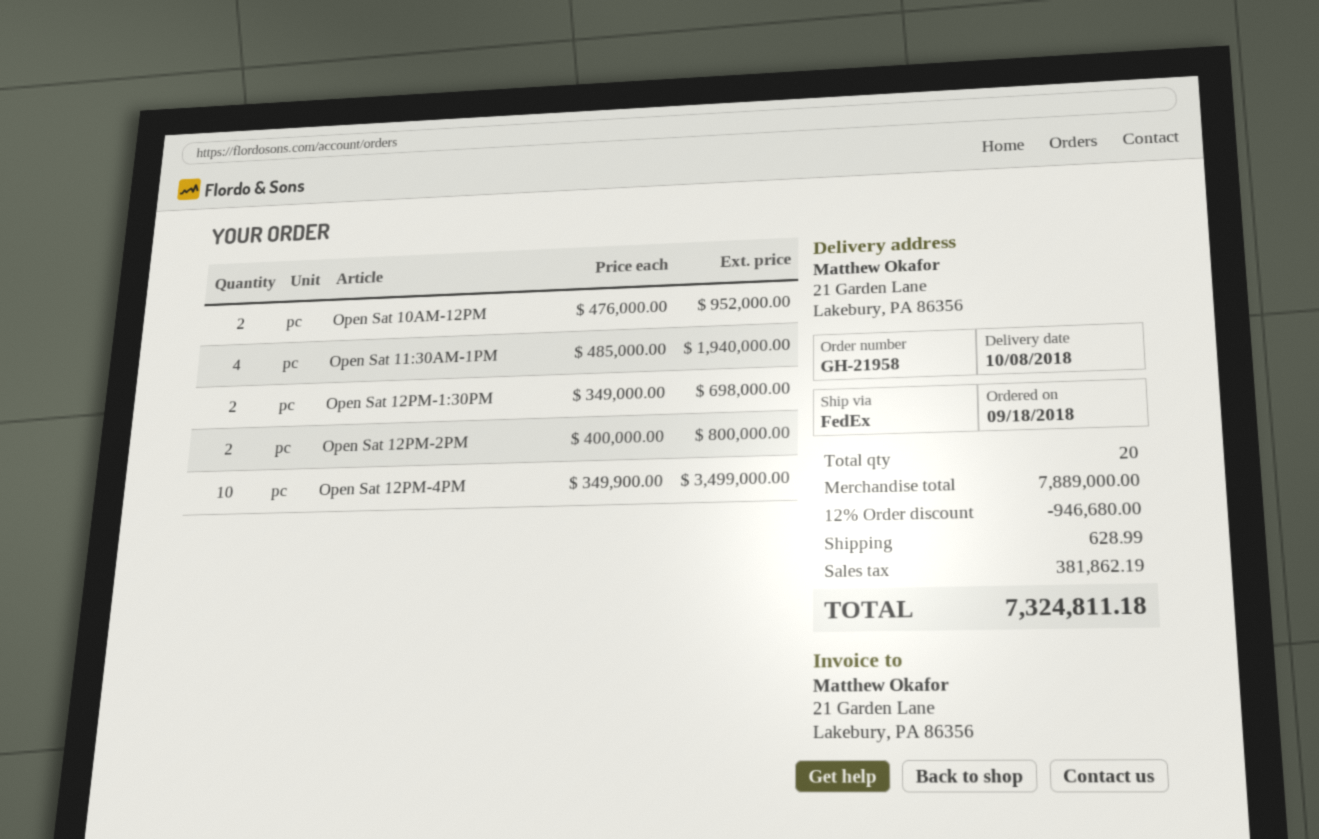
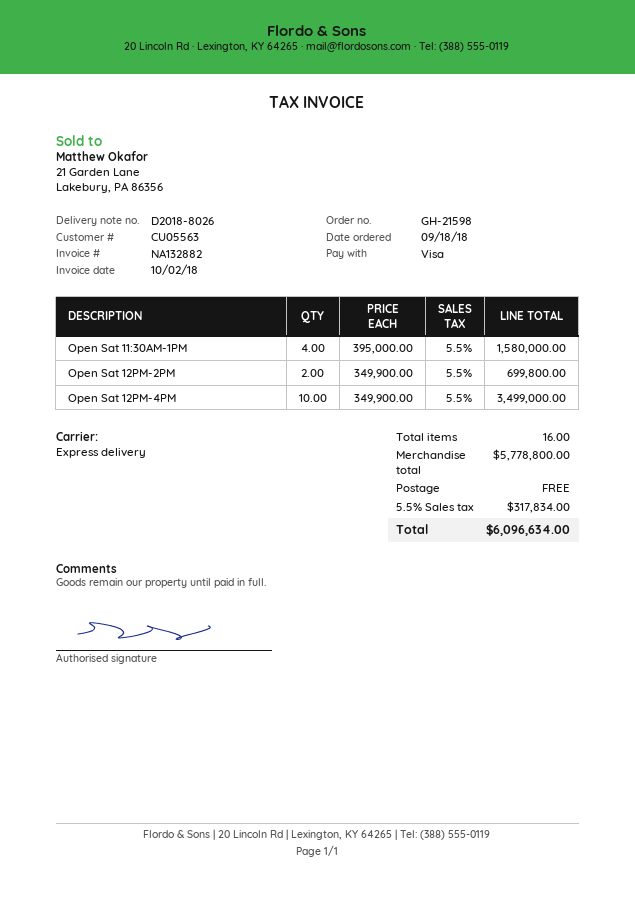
order number: GH-21958 -> GH-21598
shipping method: FedEx -> express
Open Sat 10AM-12PM: 2 x 476000.00 = 952000.00 -> none
Open Sat 11:30AM-1PM: 4 x 485000.00 = 1940000.00 -> 4 x 395000.00 = 1580000.00
Open Sat 12PM-1:30PM: 2 x 349000.00 = 698000.00 -> none
Open Sat 12PM-2PM: 2 x 400000.00 = 800000.00 -> 2 x 349900.00 = 699800.00
total quantity: 20 -> 16
subtotal: 7889000.00 -> 5778800.00
discount: 12% = 946680.00 -> none
shipping: 628.99 -> 0.00
tax: 381862.19 -> 317834.00
total: 7324811.18 -> 6096634.00

